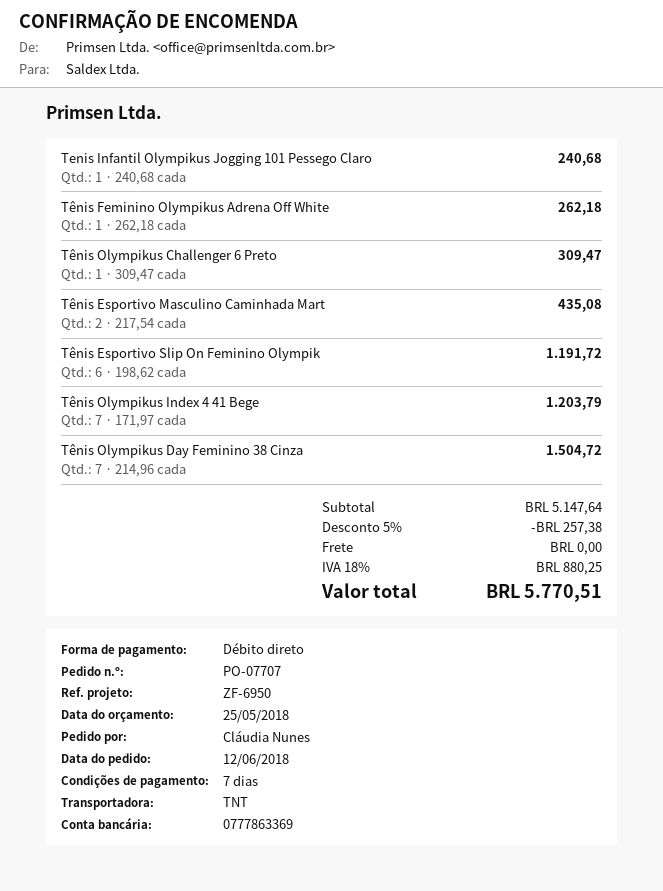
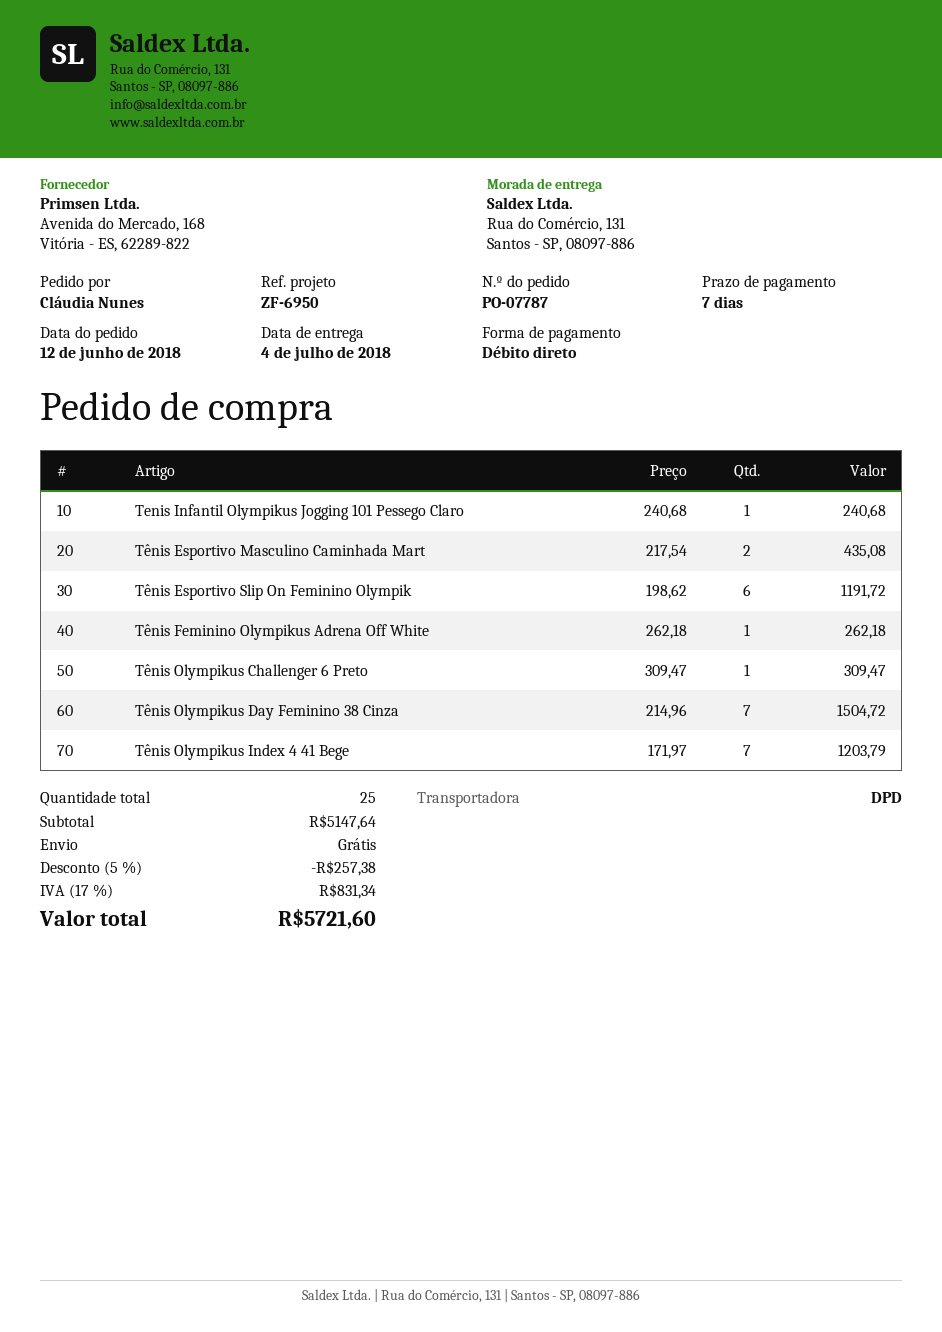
order number: PO-07707 -> PO-07787
shipping method: TNT -> DPD
tax: 18% = 880.25 -> 17% = 831.34
total: 5770.51 -> 5721.60

